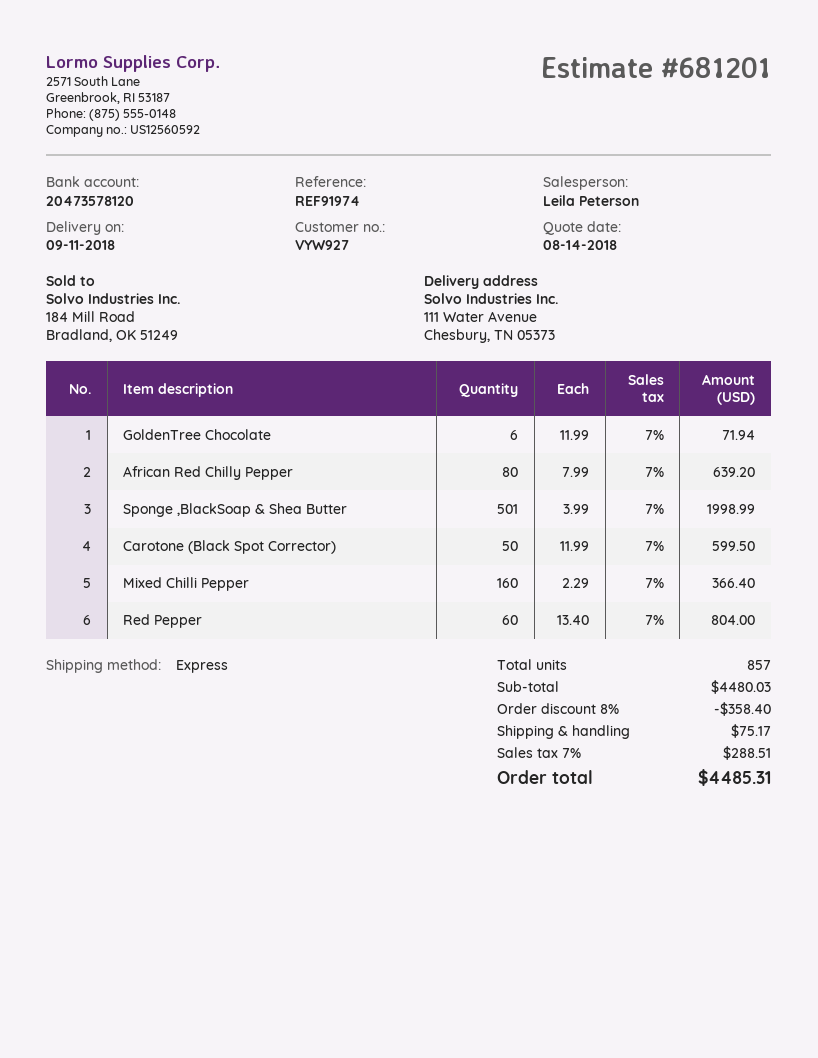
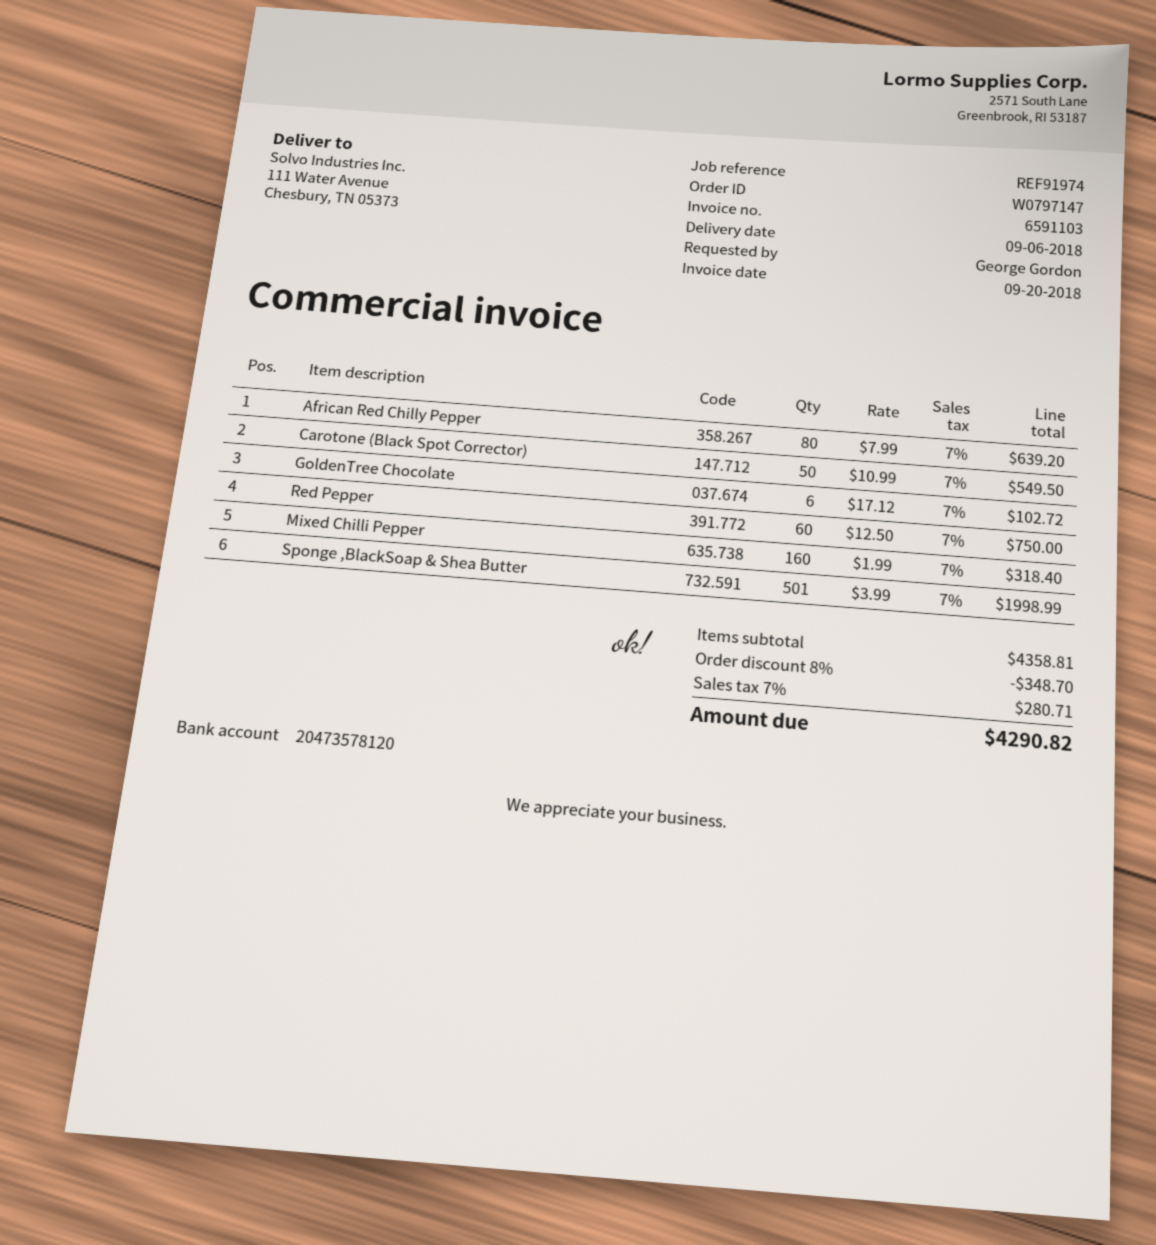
delivery date: 2018-09-11 -> 2018-09-06
GoldenTree Chocolate: 6 x 11.99 = 71.94 -> 6 x 17.12 = 102.72
Carotone (Black Spot Corrector): 50 x 11.99 = 599.50 -> 50 x 10.99 = 549.50
Mixed Chilli Pepper: 160 x 2.29 = 366.40 -> 160 x 1.99 = 318.40
Red Pepper: 60 x 13.40 = 804.00 -> 60 x 12.50 = 750.00
subtotal: 4480.03 -> 4358.81
discount: 8% = 358.40 -> 8% = 348.70
shipping: 75.17 -> none
tax: 7% = 288.51 -> 7% = 280.71
total: 4485.31 -> 4290.82

